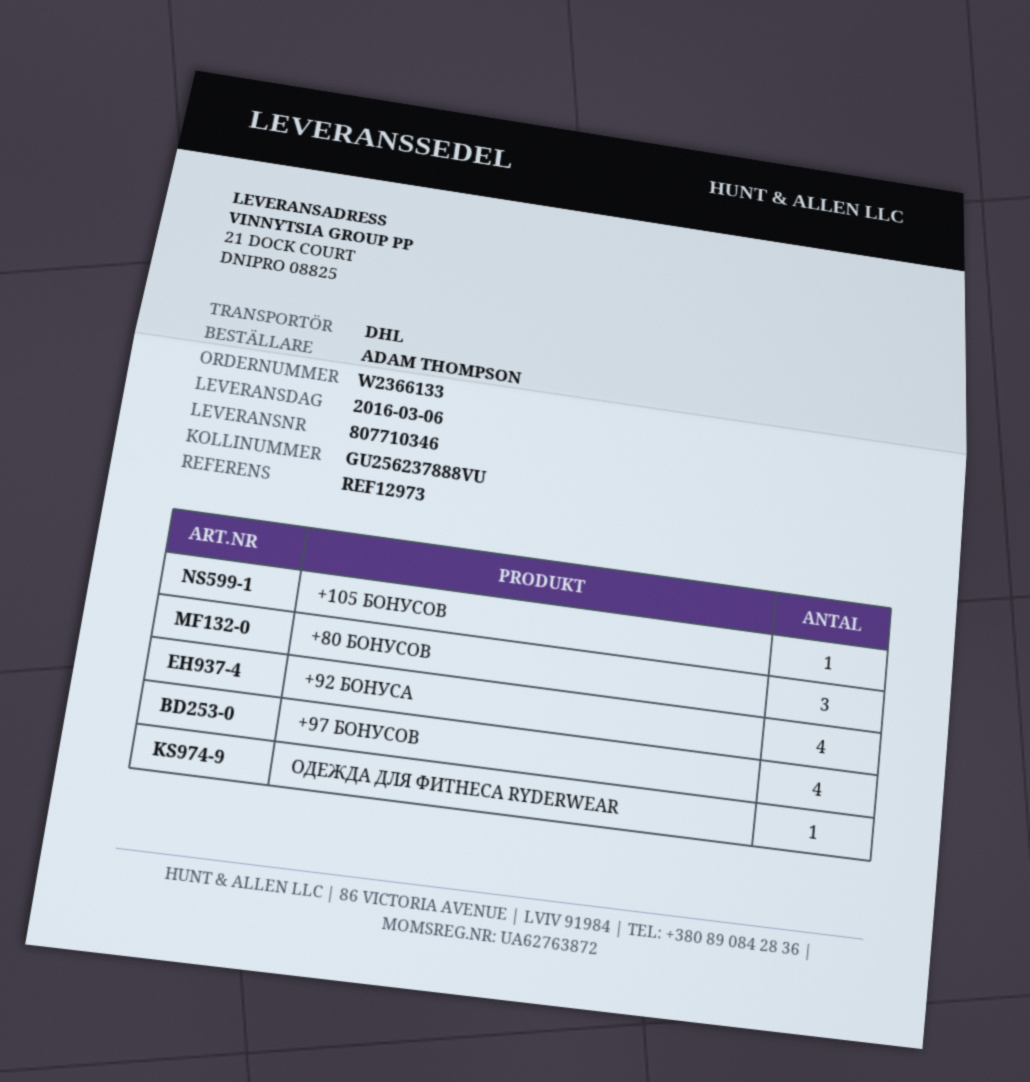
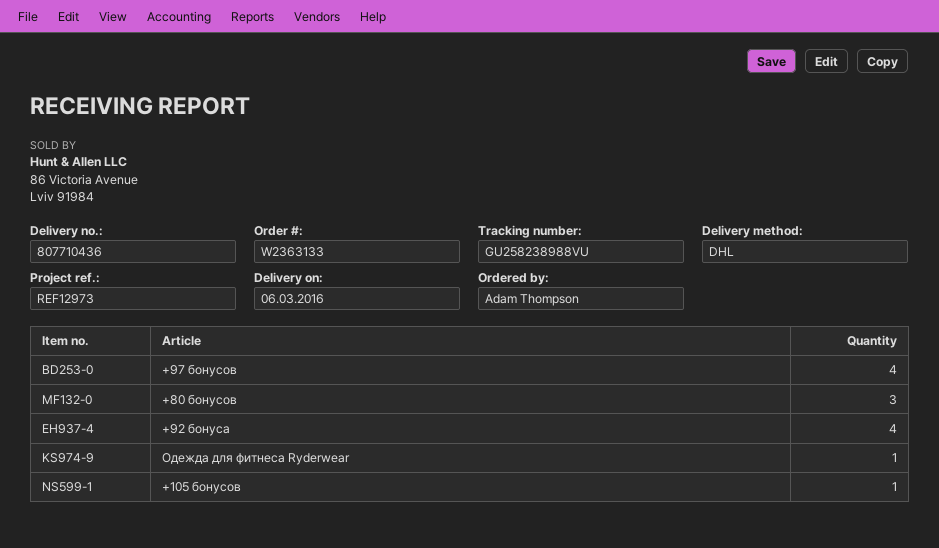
order number: W2366133 -> W2363133
delivery note number: 807710346 -> 807710436
tracking number: GU256237888VU -> GU258238988VU

